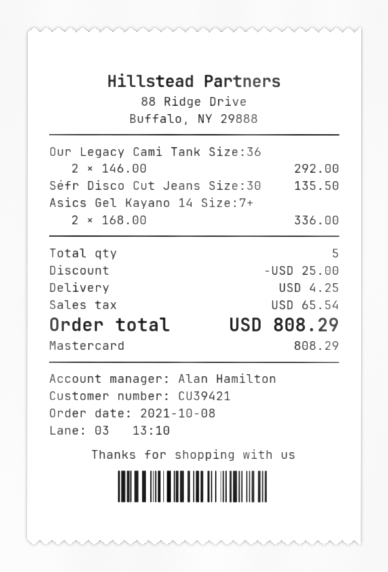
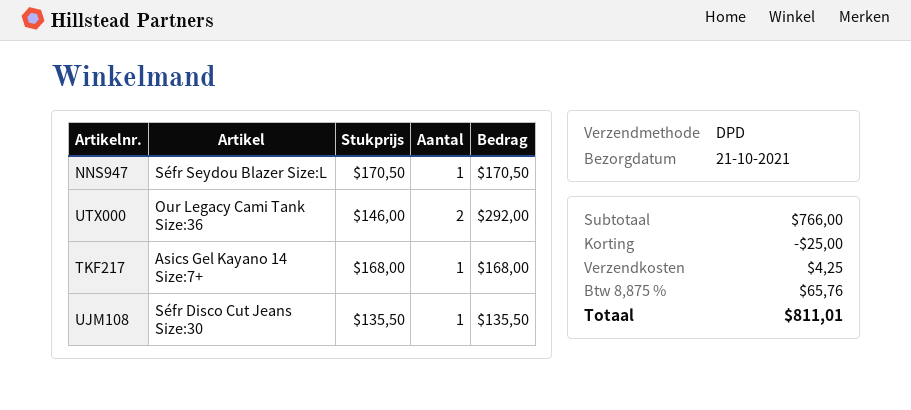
Asics Gel Kayano 14 Size:7+: 2 x 168.00 = 336.00 -> 1 x 168.00 = 168.00
Séfr Seydou Blazer Size:L: none -> 1 x 170.50 = 170.50
tax: 65.54 -> 65.76
total: 808.29 -> 811.01

